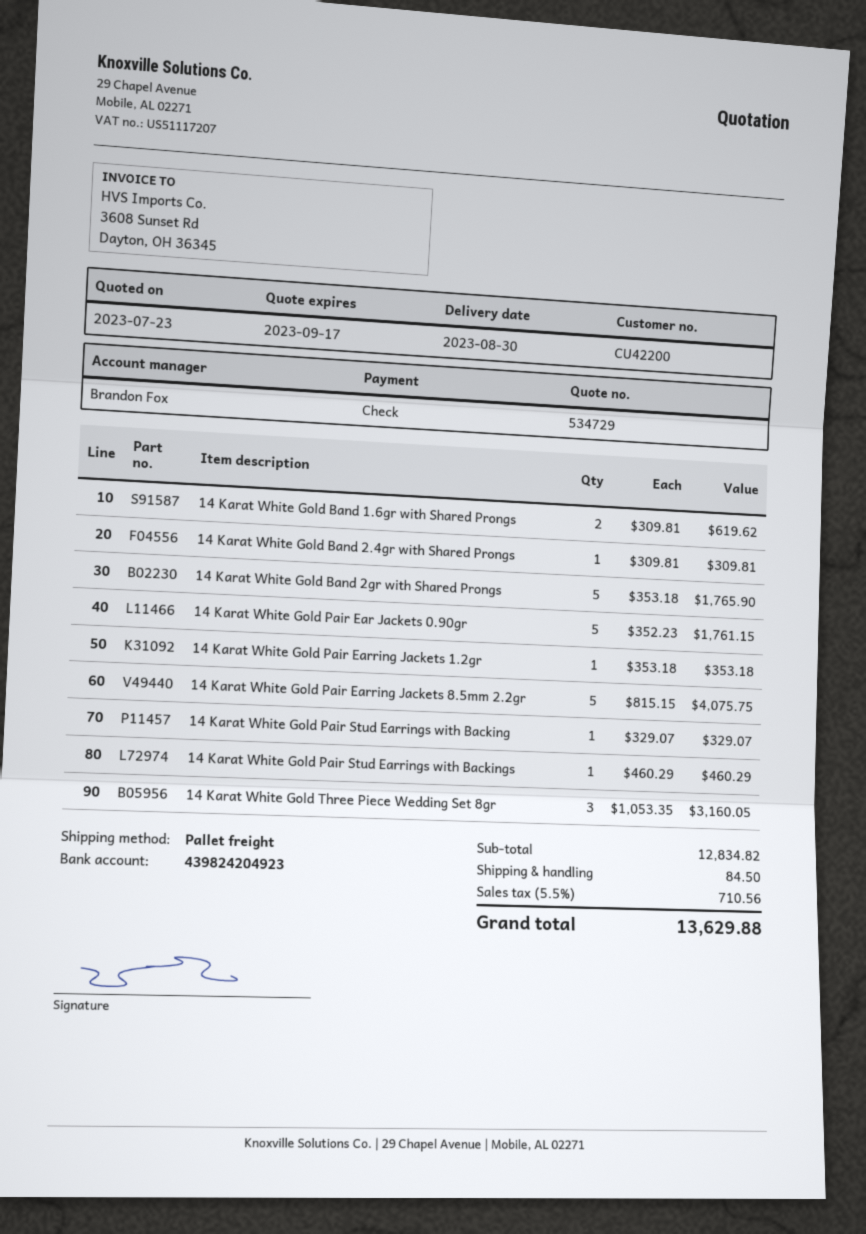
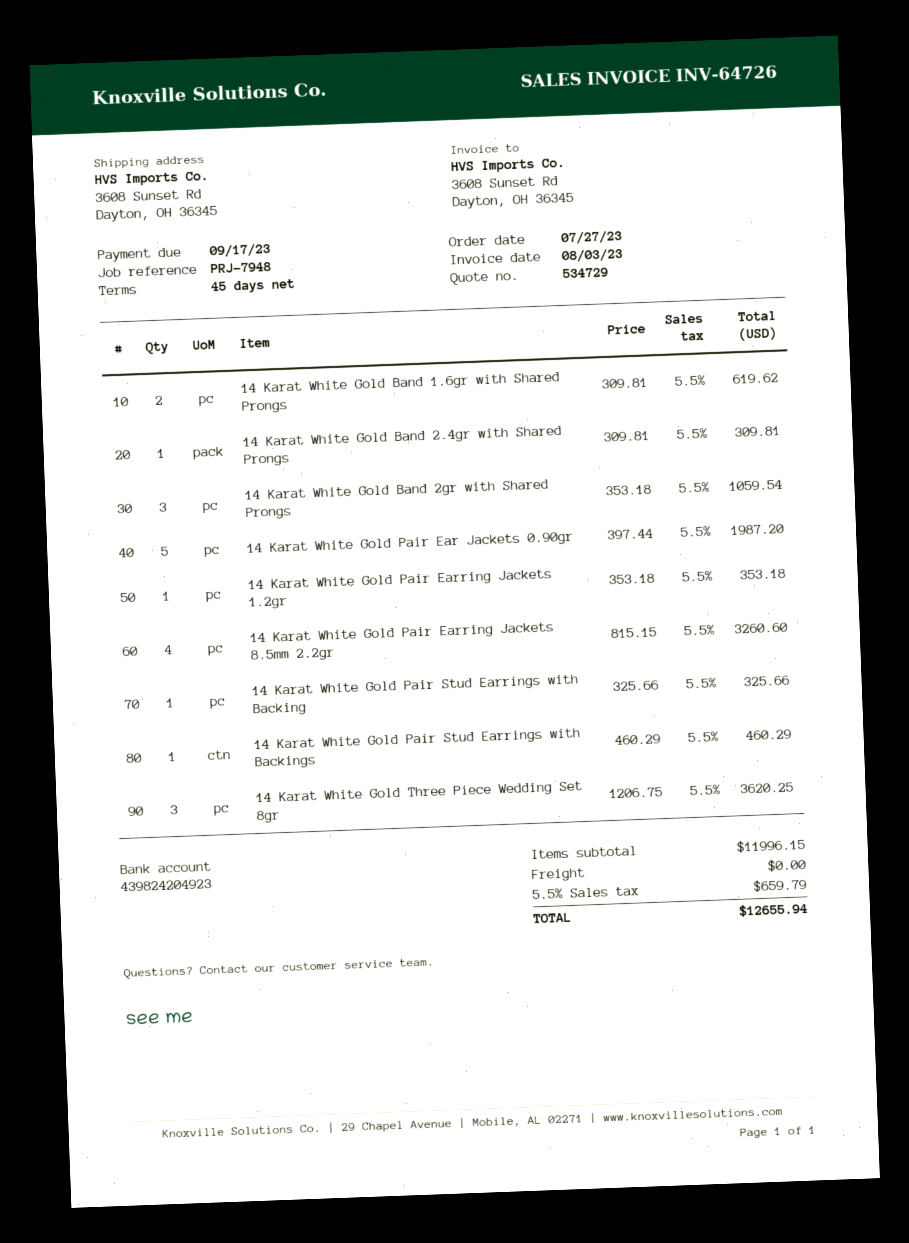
14 Karat White Gold Band 2gr with Shared Prongs: 5 x 353.18 = 1765.90 -> 3 x 353.18 = 1059.54
14 Karat White Gold Pair Ear Jackets 0.90gr: 5 x 352.23 = 1761.15 -> 5 x 397.44 = 1987.20
14 Karat White Gold Pair Earring Jackets 8.5mm 2.2gr: 5 x 815.15 = 4075.75 -> 4 x 815.15 = 3260.60
14 Karat White Gold Pair Stud Earrings with Backing: 1 x 329.07 = 329.07 -> 1 x 325.66 = 325.66
14 Karat White Gold Three Piece Wedding Set 8gr: 3 x 1053.35 = 3160.05 -> 3 x 1206.75 = 3620.25
subtotal: 12834.82 -> 11996.15
shipping: 84.50 -> 0.00
tax: 5.5% = 710.56 -> 5.5% = 659.79
total: 13629.88 -> 12655.94

